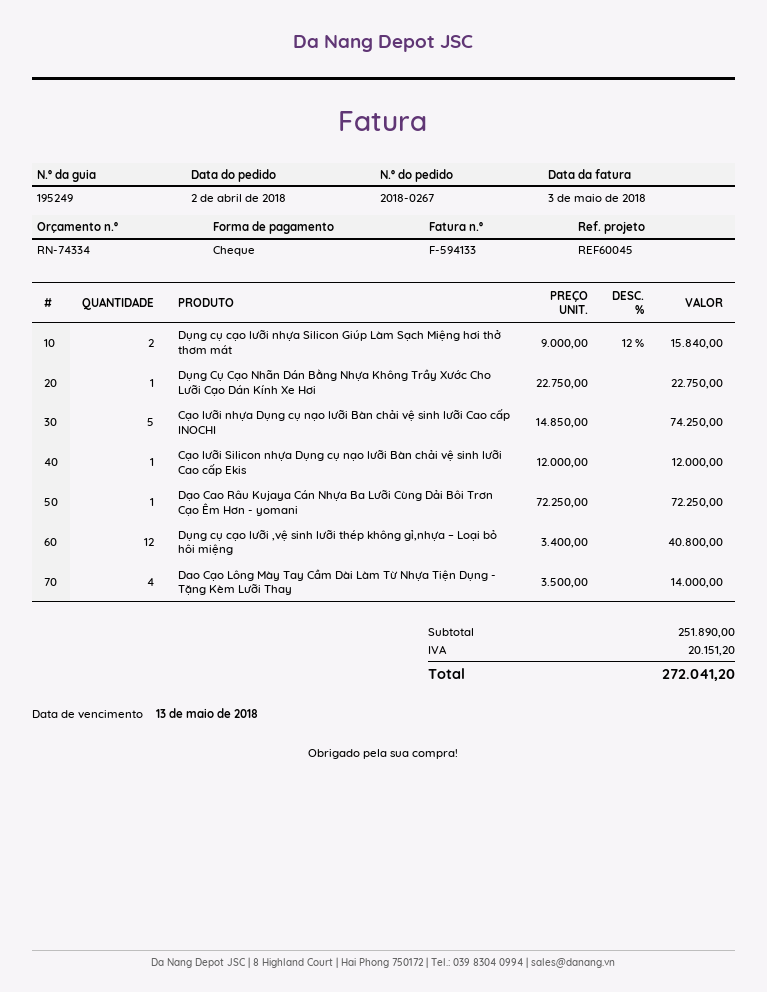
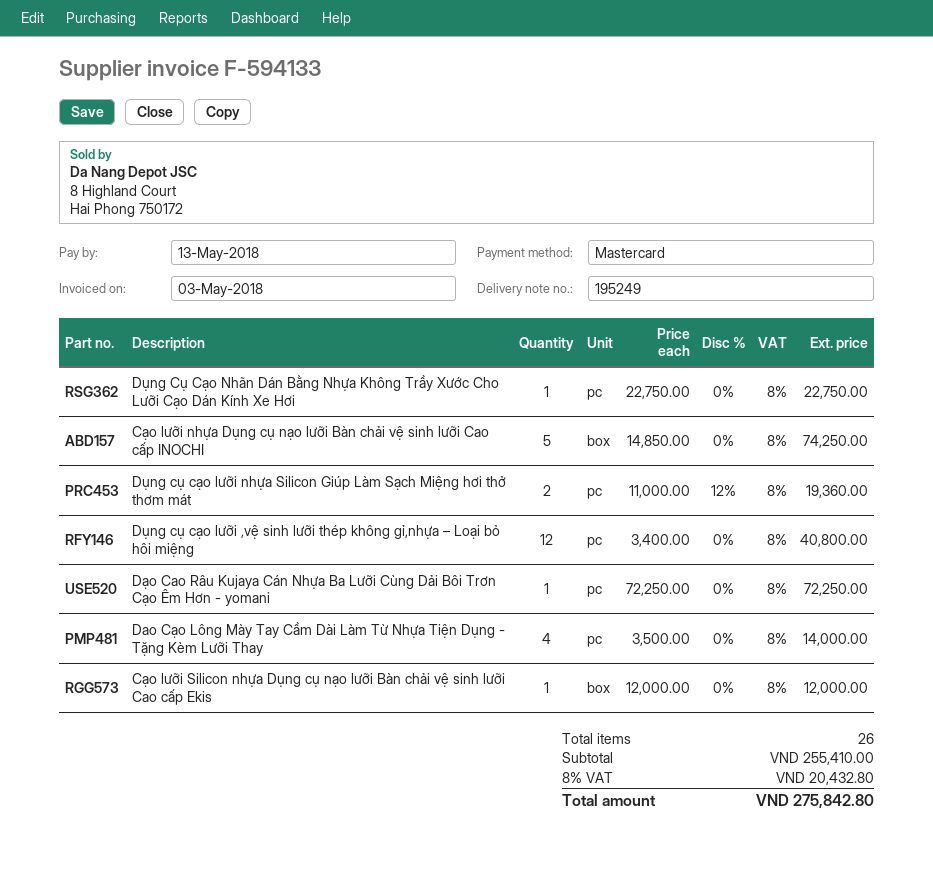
payment method: cheque -> Mastercard
Dụng cụ cạo lưỡi nhựa Silicon Giúp Làm Sạch Miệng hơi thở thơm mát: 2 x 9000.00 - 12% = 15840.00 -> 2 x 11000.00 - 12% = 19360.00
subtotal: 251890.00 -> 255410.00
tax: 20151.20 -> 20432.80
total: 272041.20 -> 275842.80

